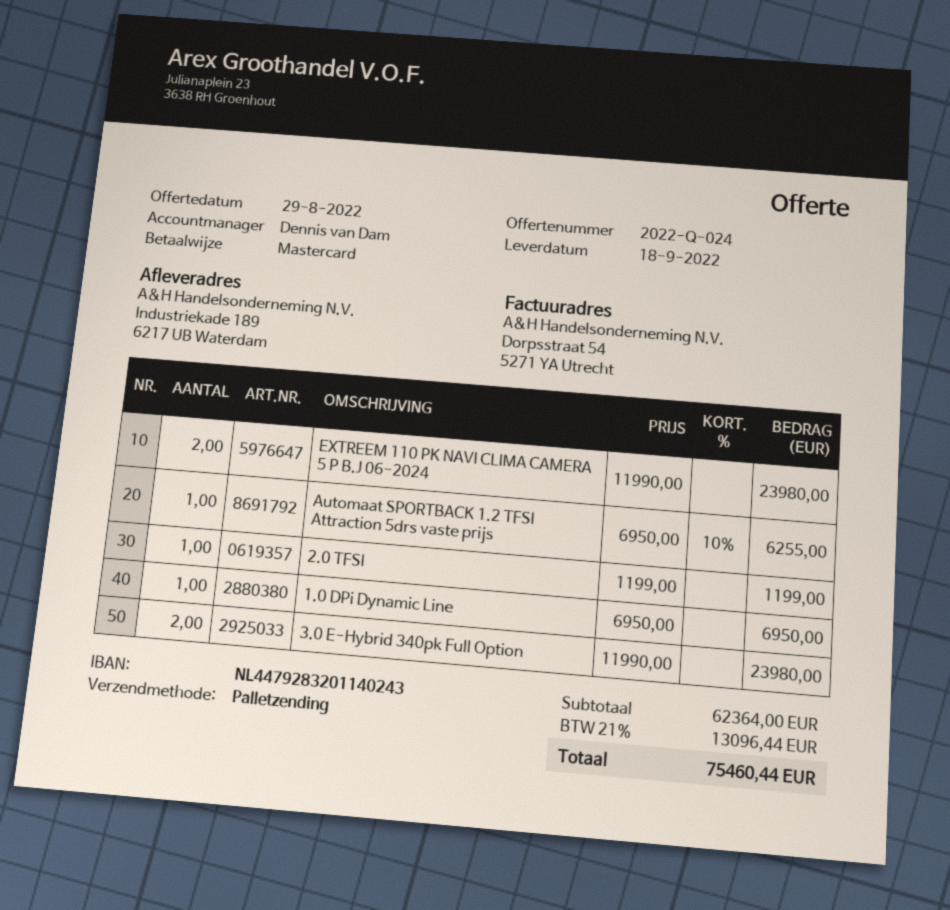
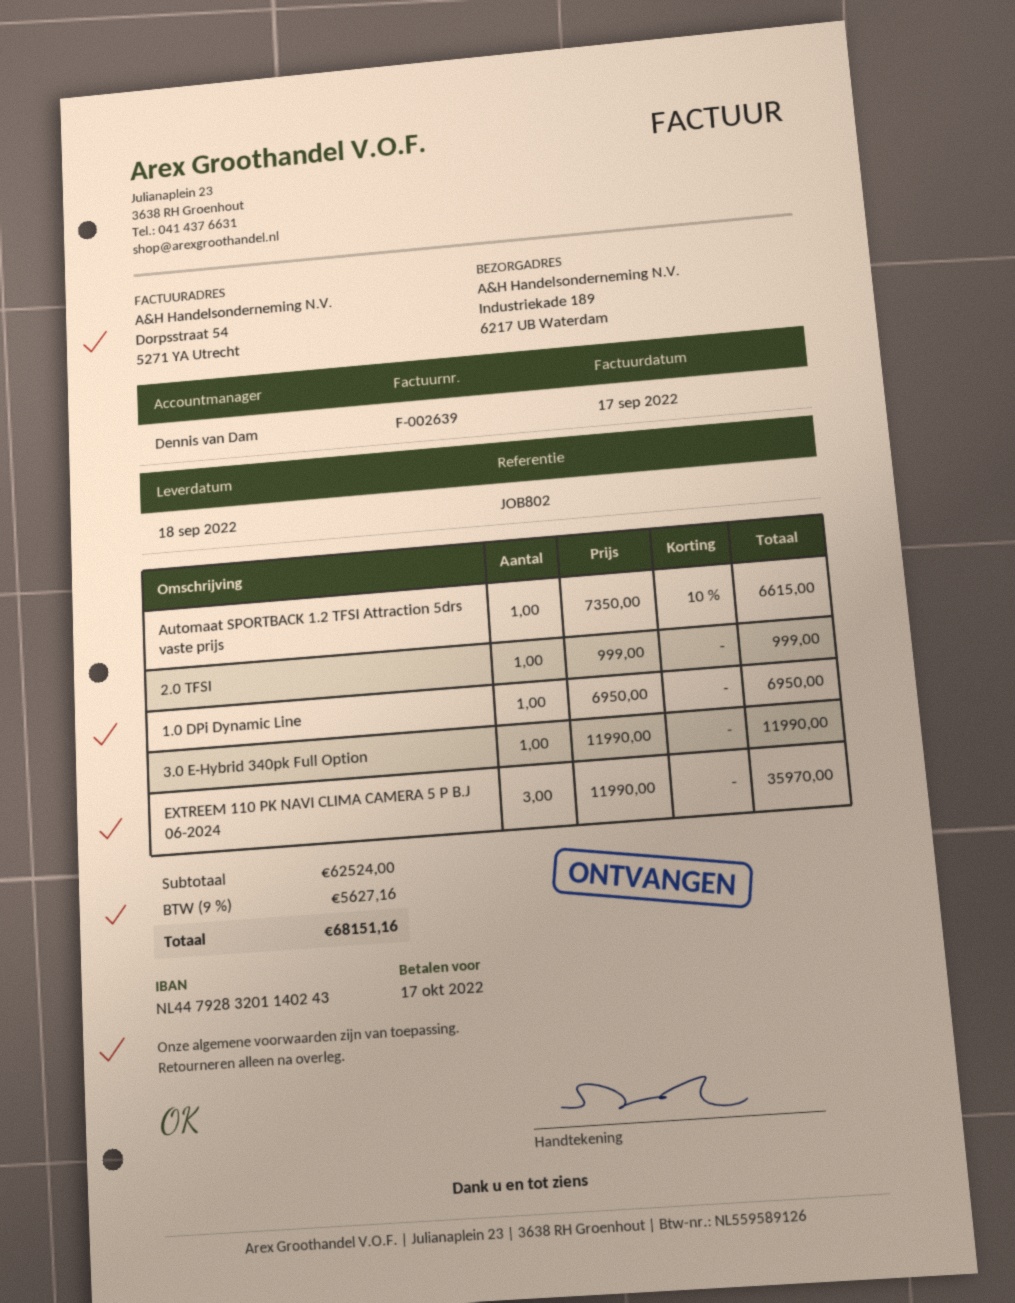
EXTREEM 110 PK NAVI CLIMA CAMERA 5 P B.J 06-2024: 2 x 11990.00 = 23980.00 -> 3 x 11990.00 = 35970.00
Automaat SPORTBACK 1.2 TFSI Attraction 5drs vaste prijs: 1 x 6950.00 - 10% = 6255.00 -> 1 x 7350.00 - 10% = 6615.00
2.0 TFSI: 1 x 1199.00 = 1199.00 -> 1 x 999.00 = 999.00
3.0 E-Hybrid 340pk Full Option: 2 x 11990.00 = 23980.00 -> 1 x 11990.00 = 11990.00
subtotal: 62364.00 -> 62524.00
tax: 21% = 13096.44 -> 9% = 5627.16
total: 75460.44 -> 68151.16

